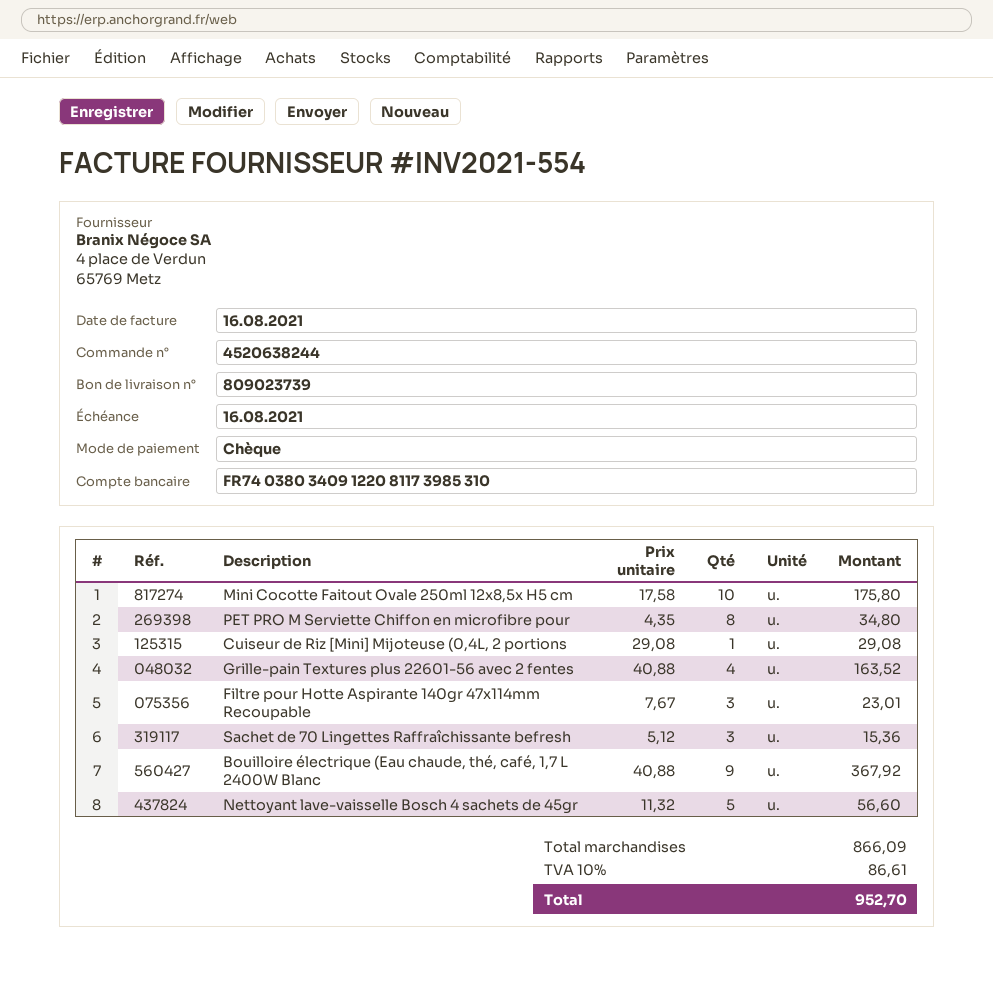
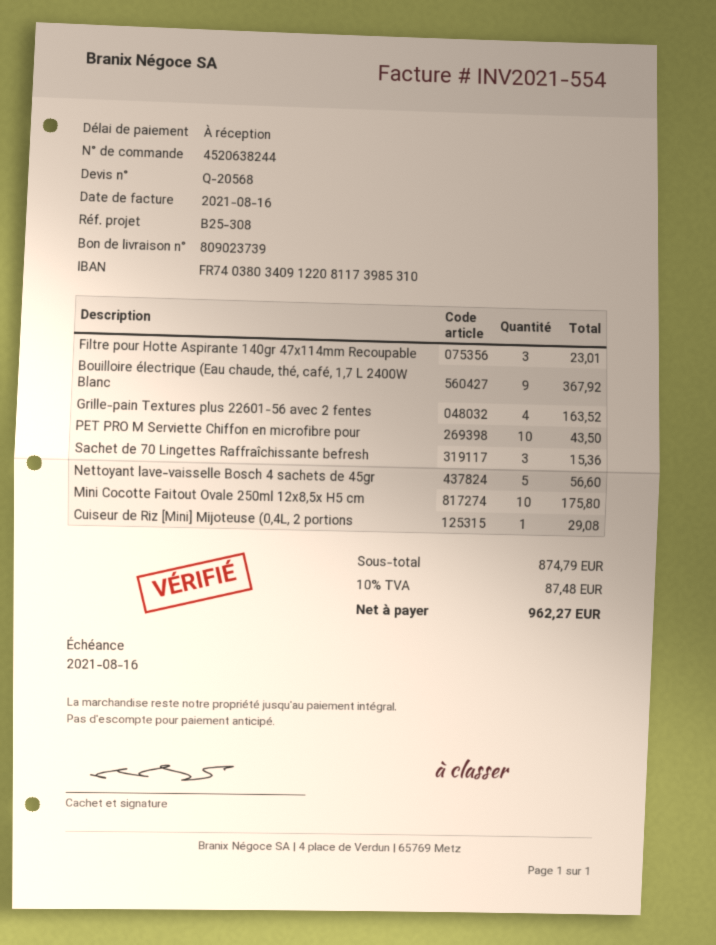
PET PRO M Serviette Chiffon en microfibre pour: 8 for 34.80 -> 10 for 43.50
subtotal: 866.09 -> 874.79
tax: 10% = 86.61 -> 10% = 87.48
total: 952.70 -> 962.27

